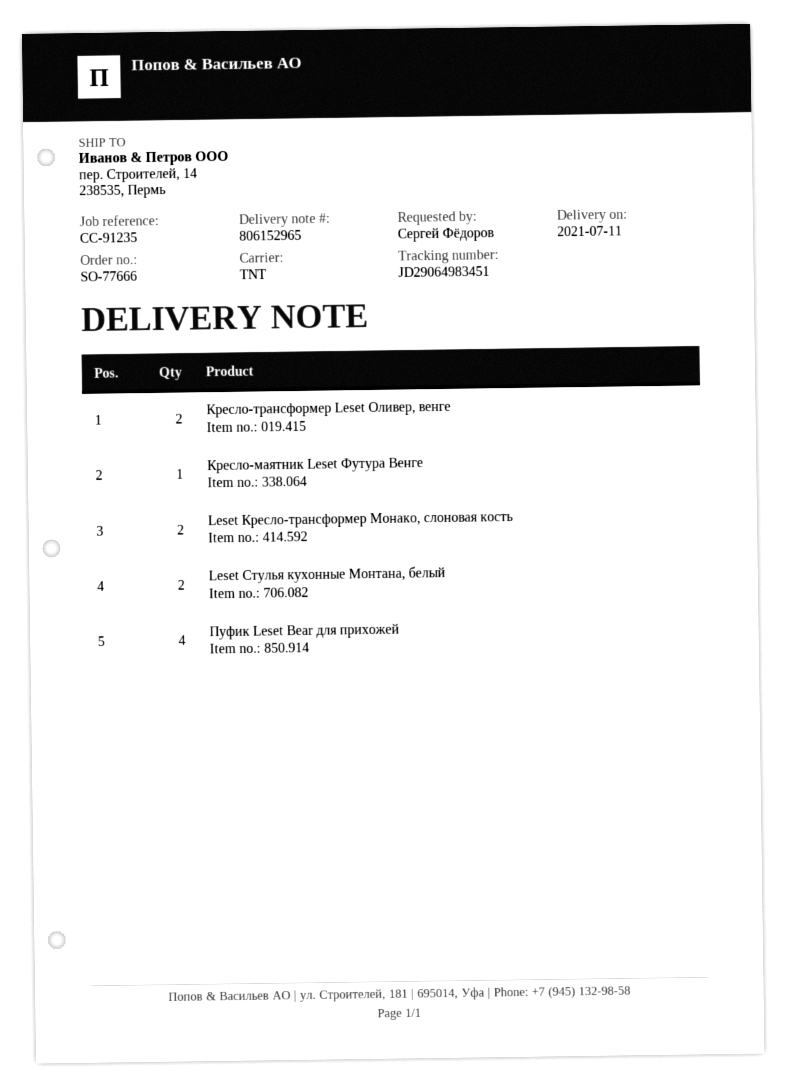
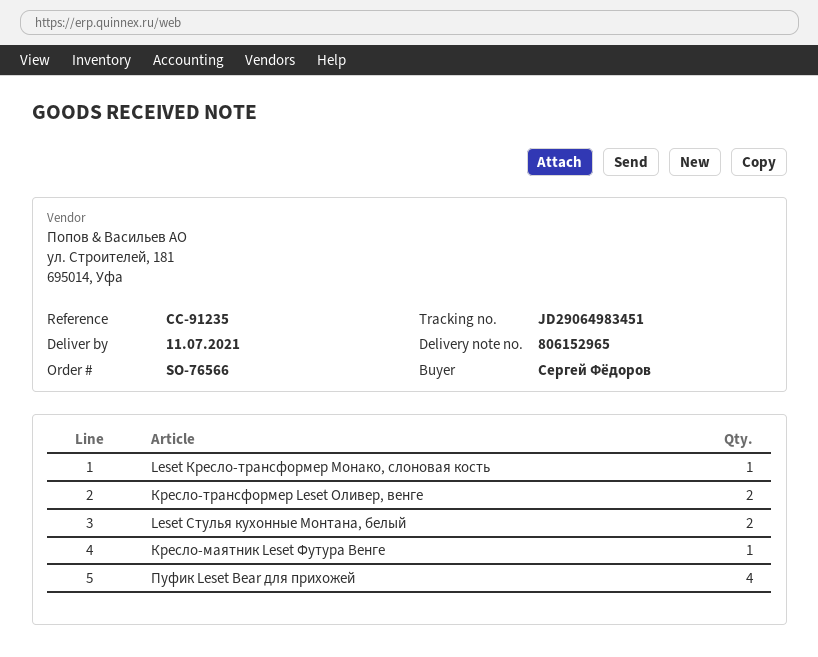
order number: SO-77666 -> SO-76566
Leset Кресло-трансформер Монако, слоновая кость: 2 -> 1

